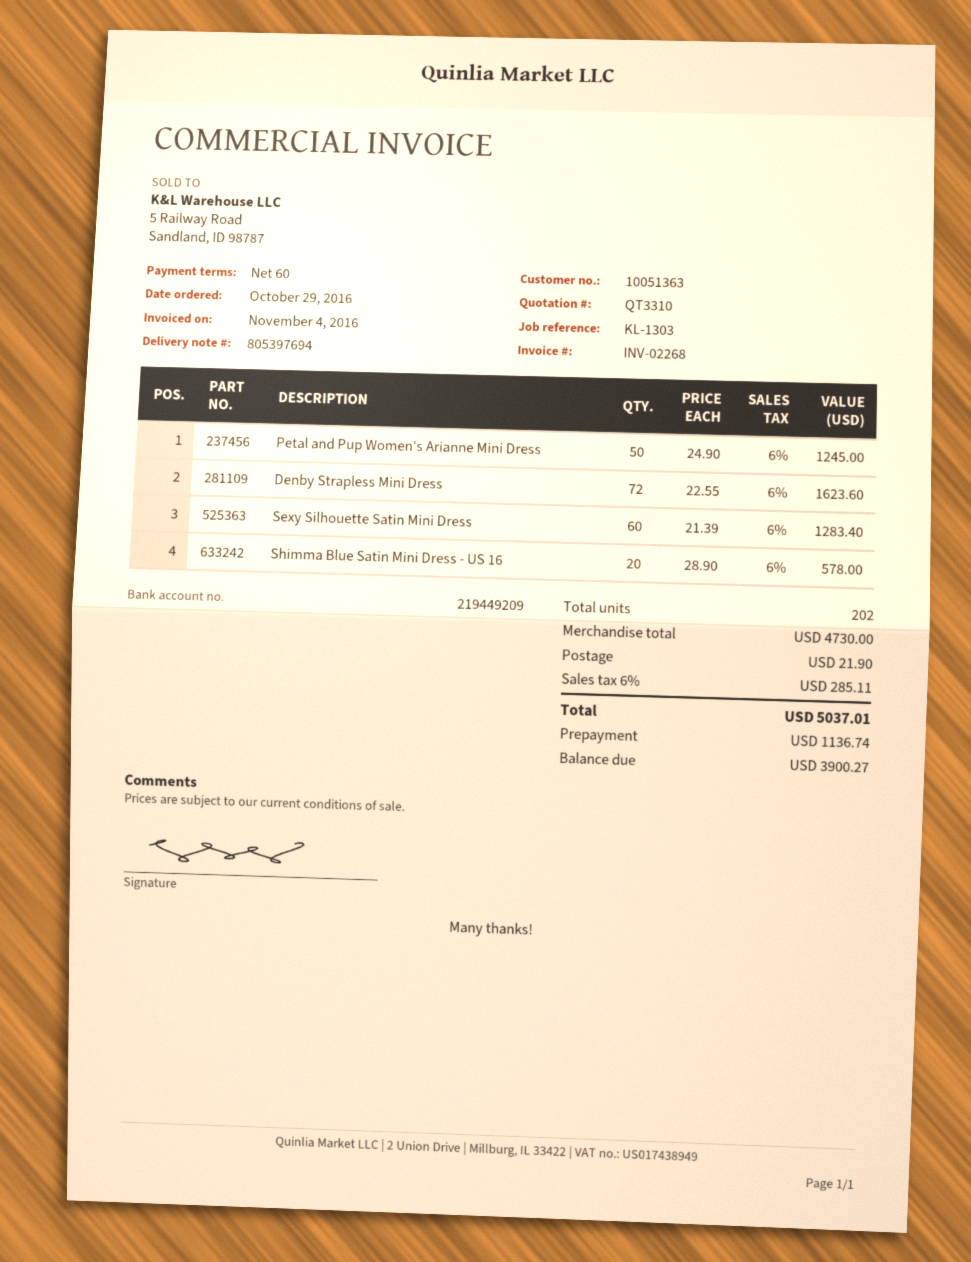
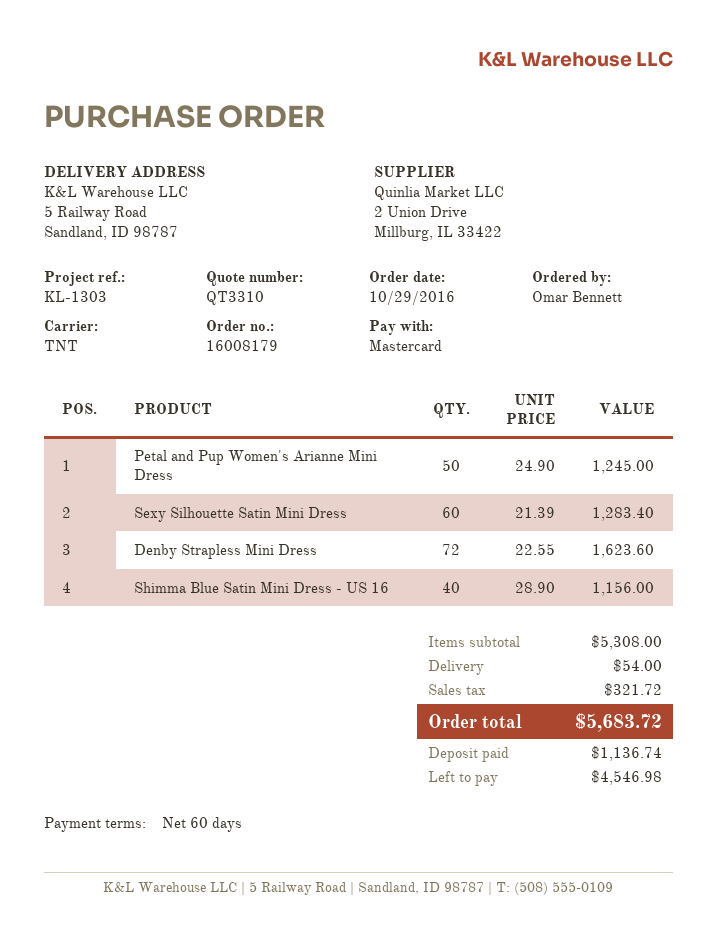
Shimma Blue Satin Mini Dress - US 16: 20 x 28.90 = 578.00 -> 40 x 28.90 = 1156.00
subtotal: 4730.00 -> 5308.00
shipping: 21.90 -> 54.00
tax: 285.11 -> 321.72
total: 5037.01 -> 5683.72
balance: 3900.27 -> 4546.98

